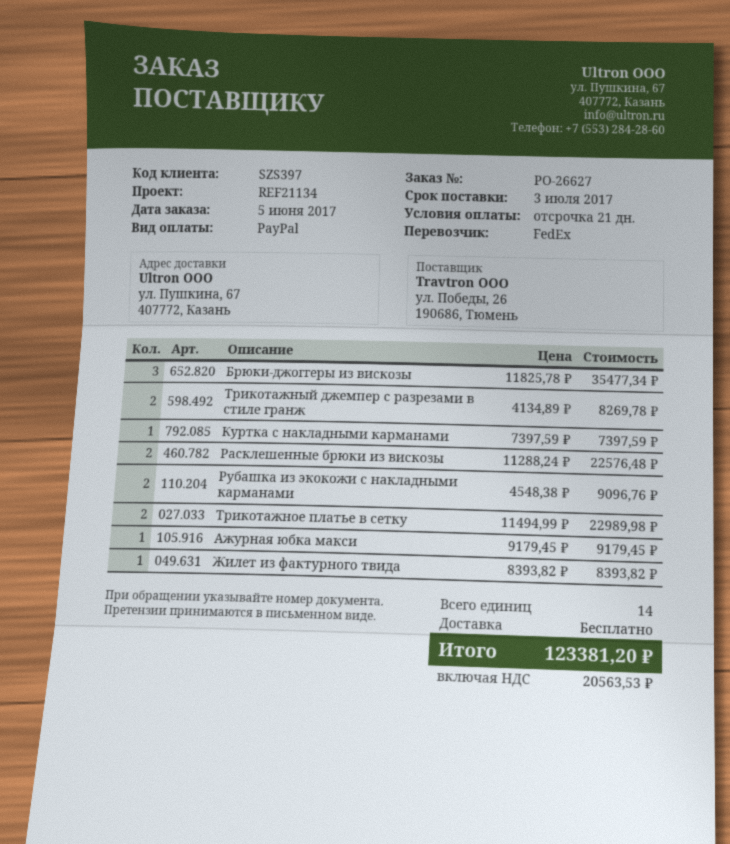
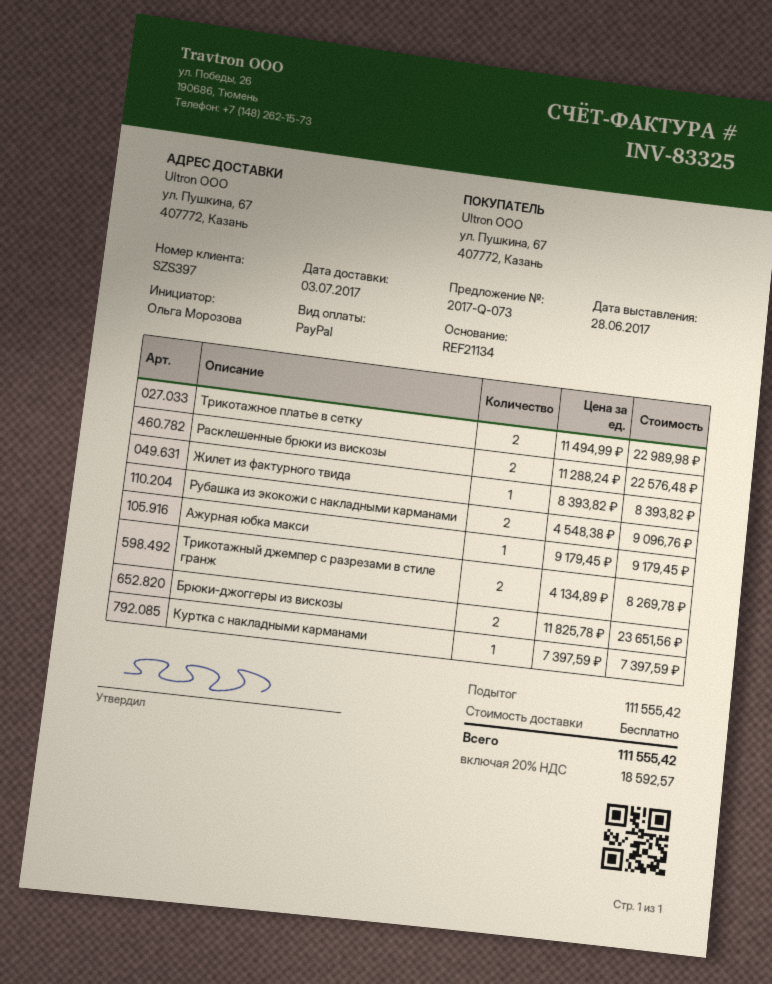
Брюки-джоггеры из вискозы: 3 x 11825.78 = 35477.34 -> 2 x 11825.78 = 23651.56
tax: 20563.53 -> 18592.57
total: 123381.20 -> 111555.42

